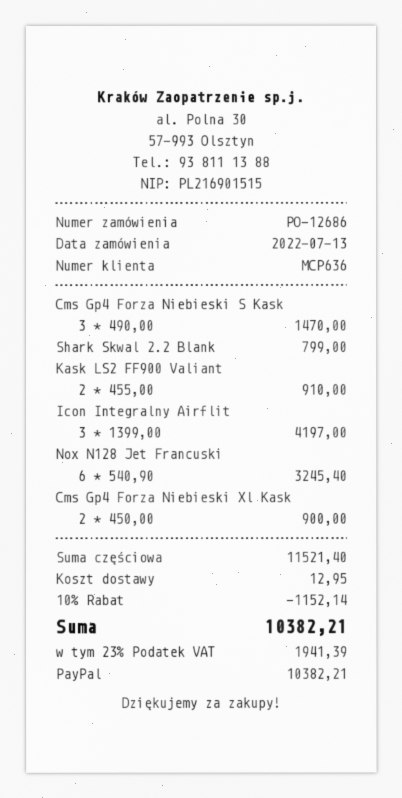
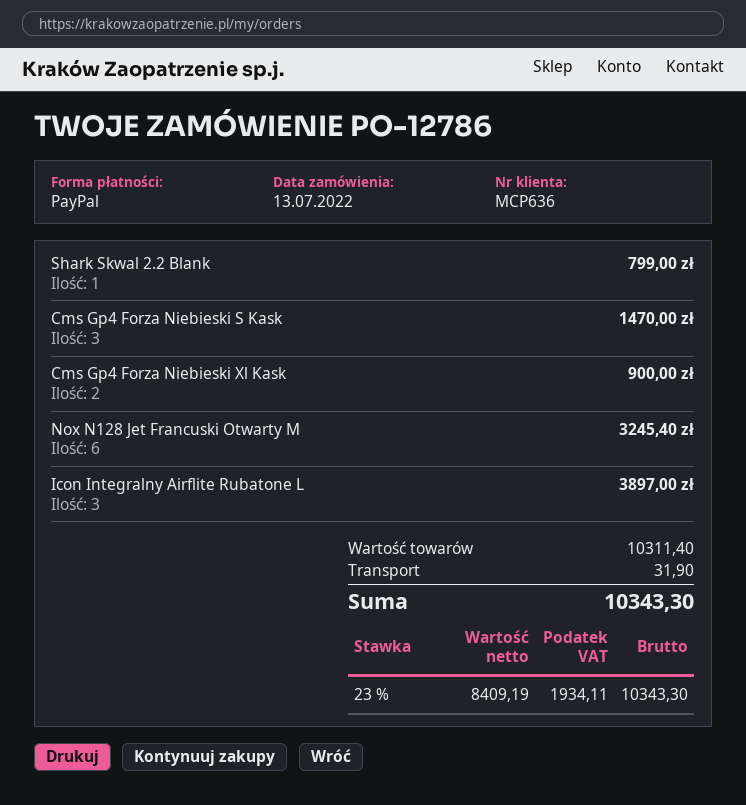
order number: PO-12686 -> PO-12786
Kask LS2 FF900 Valiant: 2 for 910.00 -> none
Icon Integralny Airflit: 3 for 4197.00 -> 3 for 3897.00
subtotal: 11521.40 -> 10311.40
discount: 10% = 1152.14 -> none
shipping: 12.95 -> 31.90
tax: 23% = 1941.39 -> 23% = 1934.11
total: 10382.21 -> 10343.30

